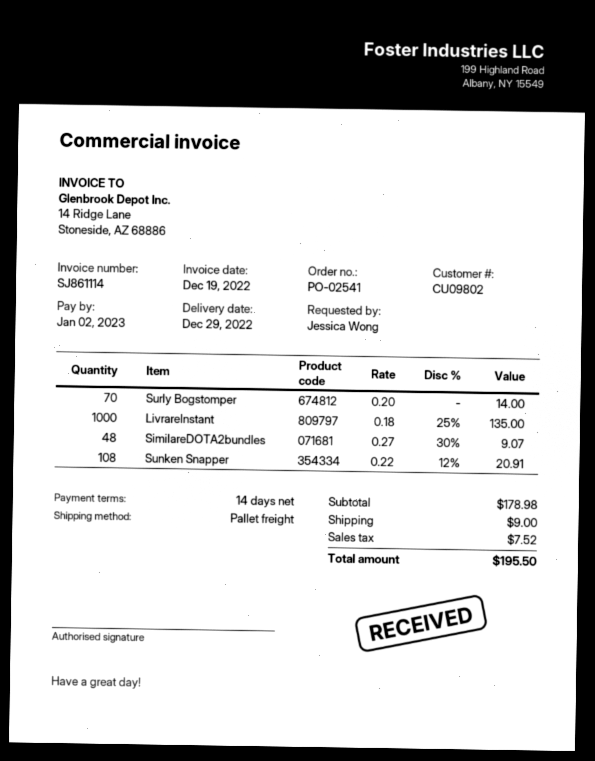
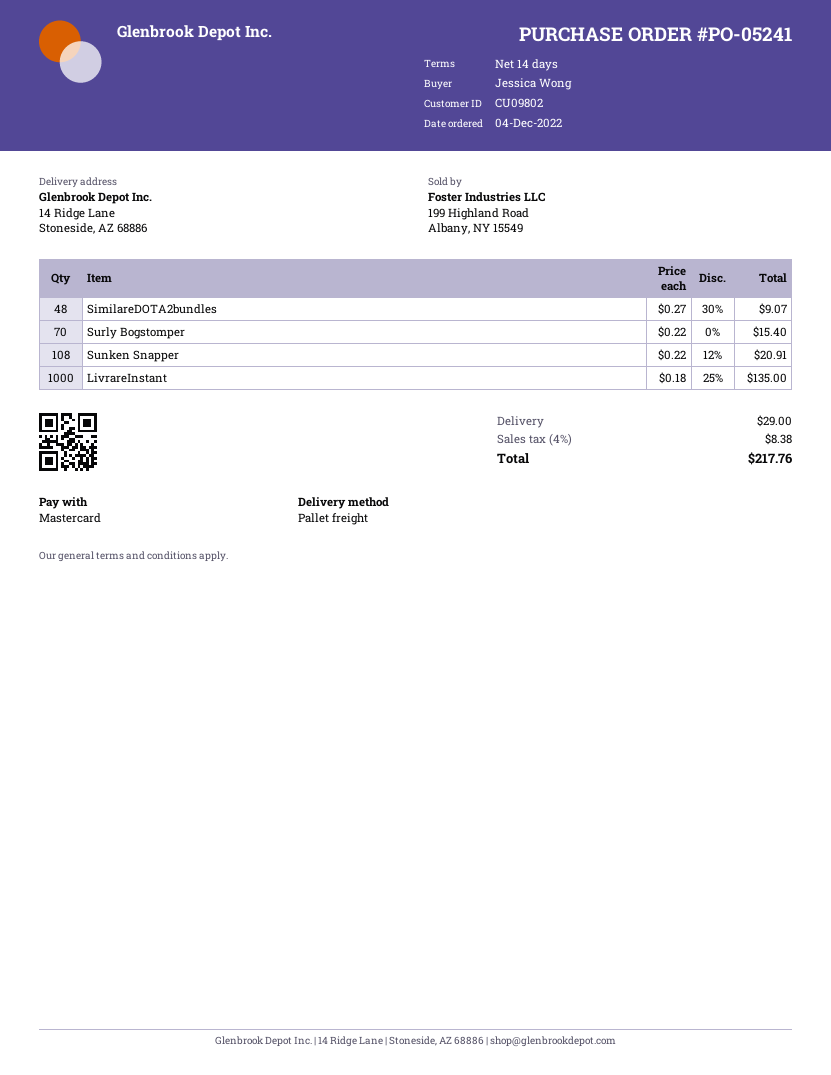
order number: PO-02541 -> PO-05241
Surly Bogstomper: 70 x 0.20 = 14.00 -> 70 x 0.22 = 15.40
shipping: 9.00 -> 29.00
tax: 7.52 -> 8.38
total: 195.50 -> 217.76

